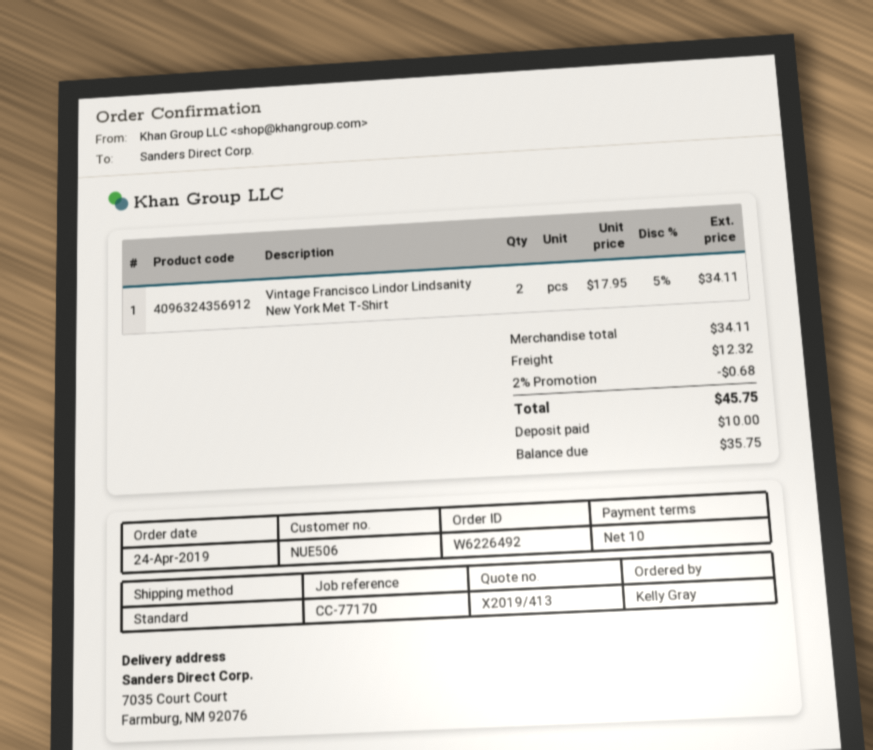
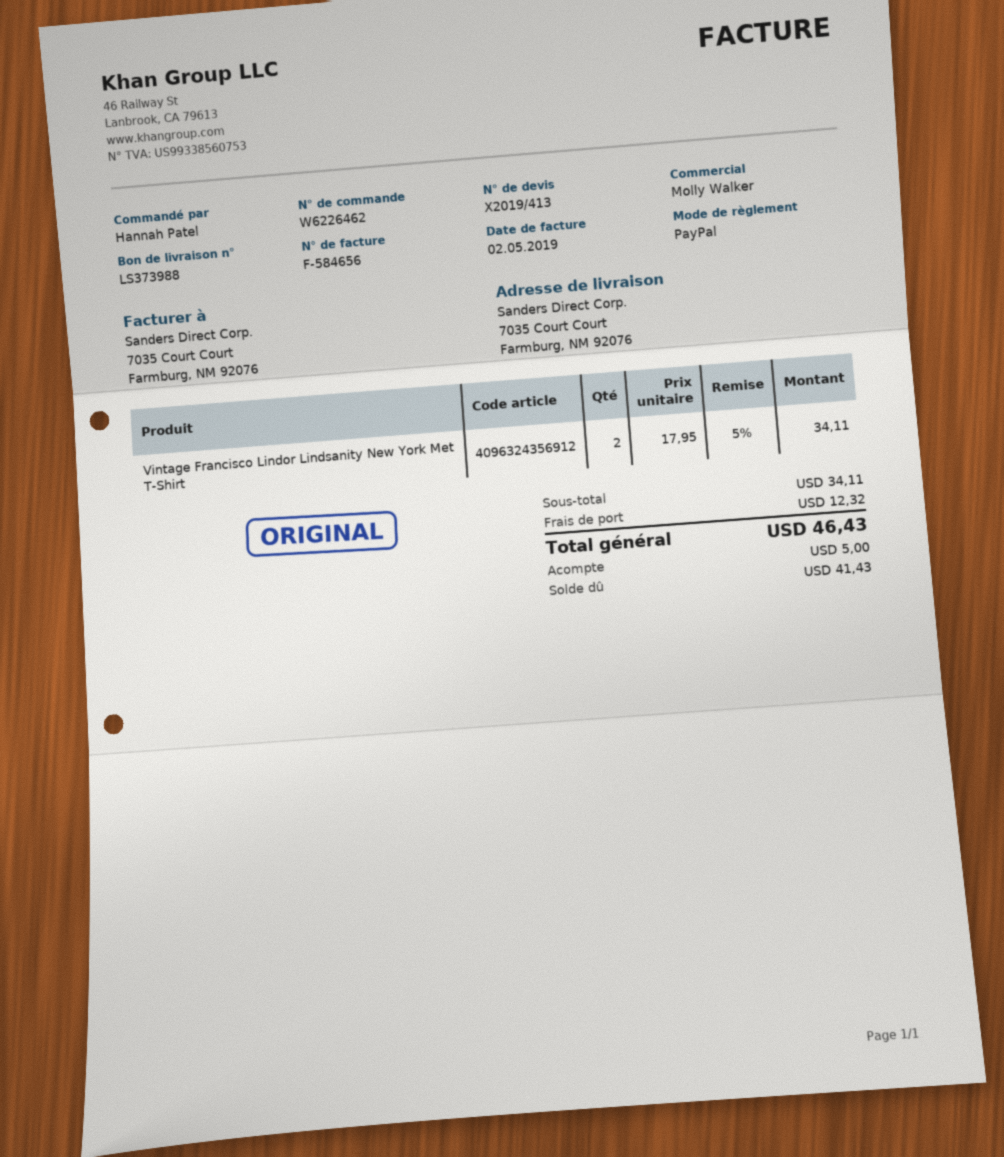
order number: W6226492 -> W6226462
ordered by: Kelly Gray -> Hannah Patel
discount: 2% = 0.68 -> none
total: 45.75 -> 46.43
deposit: 10.00 -> 5.00
balance: 35.75 -> 41.43

